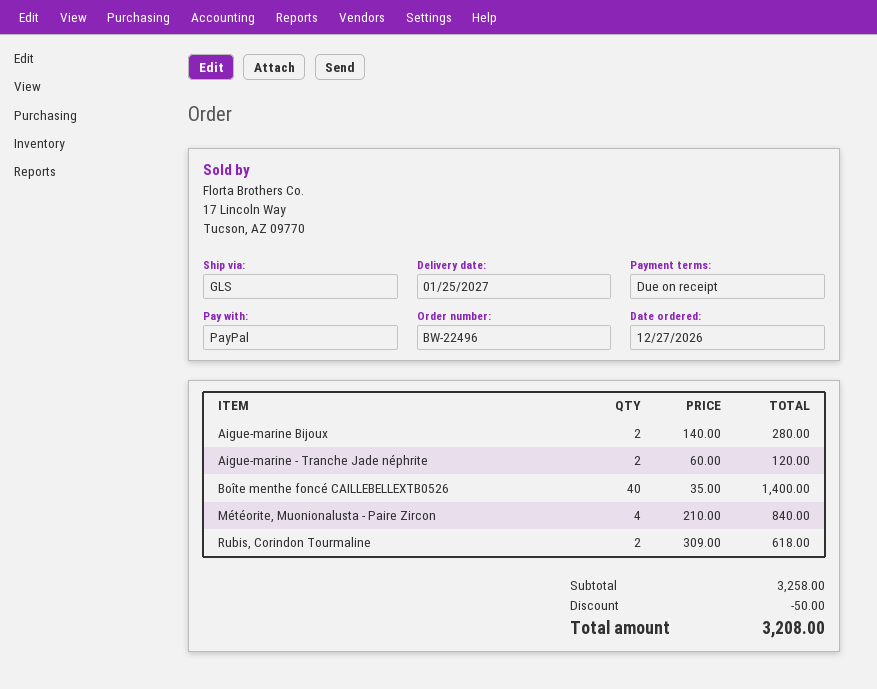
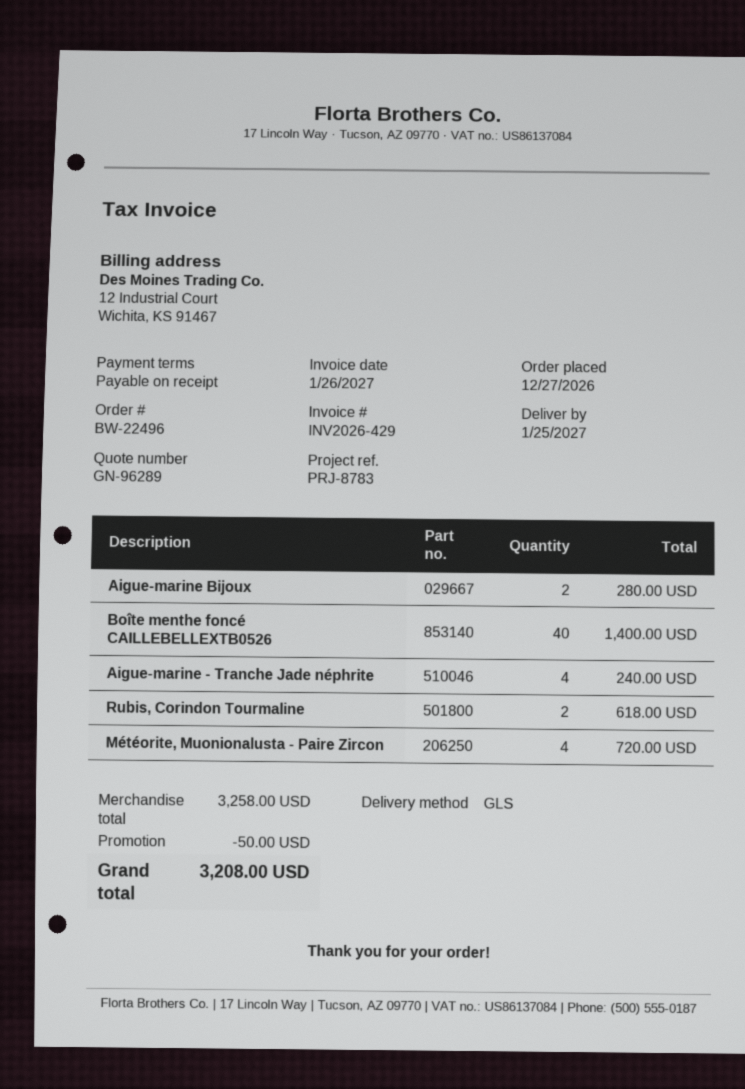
Aigue-marine - Tranche Jade néphrite: 2 for 120.00 -> 4 for 240.00
Météorite, Muonionalusta - Paire Zircon: 4 for 840.00 -> 4 for 720.00

